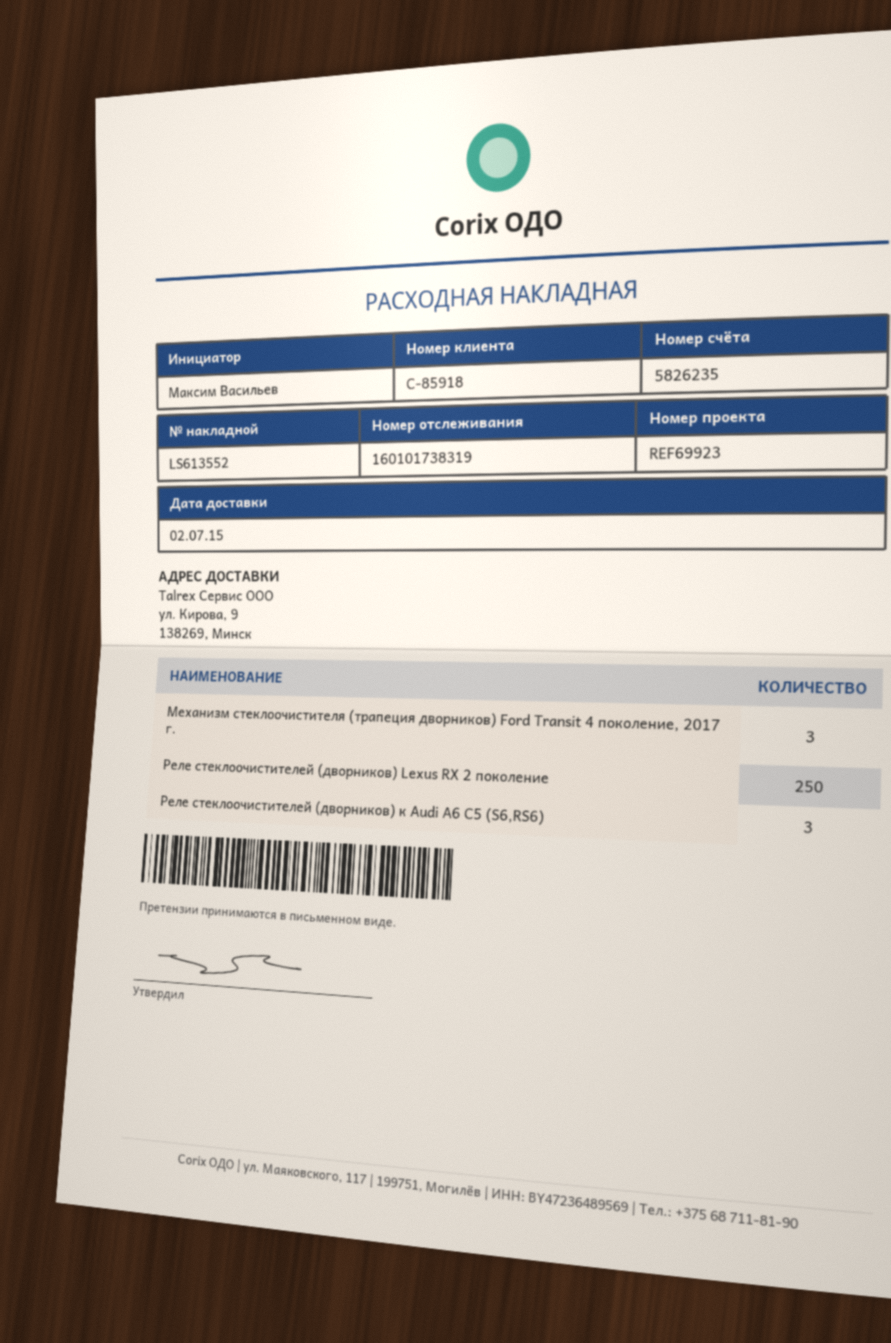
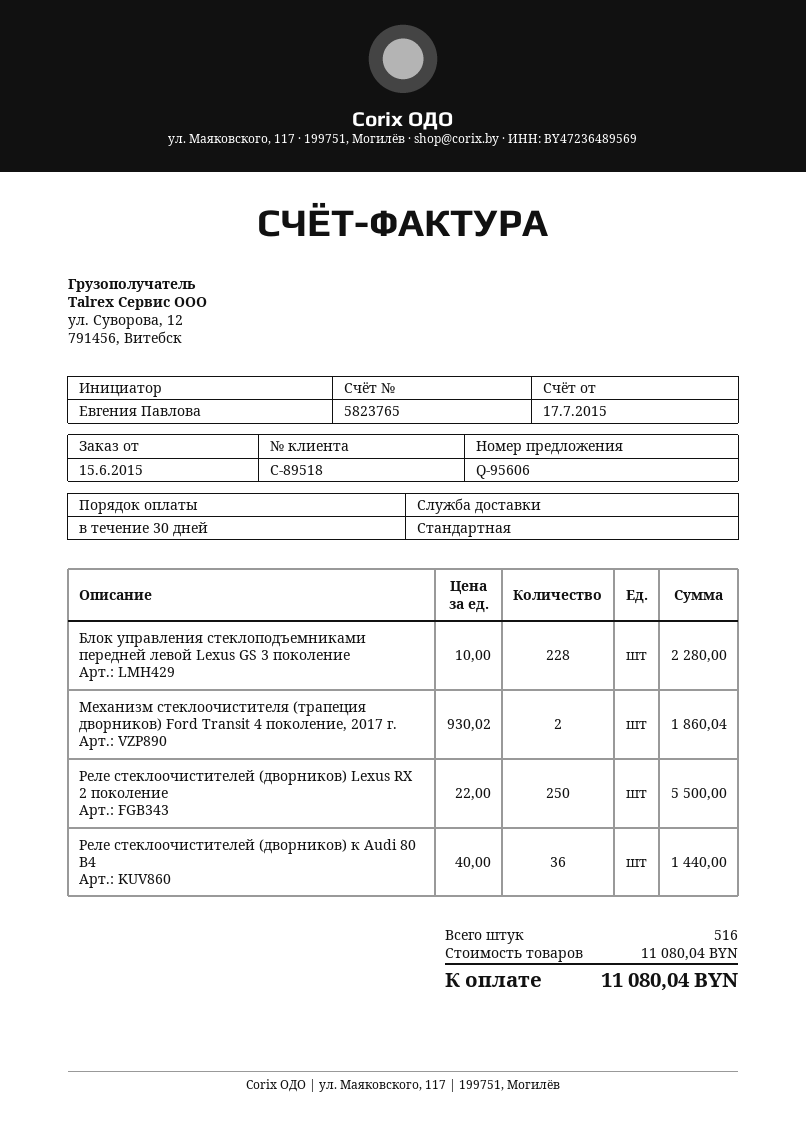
invoice number: 5826235 -> 5823765
customer number: C-85918 -> C-89518
ordered by: Максим Васильев -> Евгения Павлова
ship to: ул. Кирова, 9, 138269, Минск -> ул. Суворова, 12, 791456, Витебск
Механизм стеклоочистителя (трапеция дворников) Ford Transit 4 поколение, 2017 г.: 3 -> 2
Реле стеклоочистителей (дворников) к Audi A6 C5 (S6,RS6): 3 -> none
Блок управления стеклоподъемниками передней левой Lexus GS 3 поколение: none -> 228
Реле стеклоочистителей (дворников) к Audi 80 B4: none -> 36

